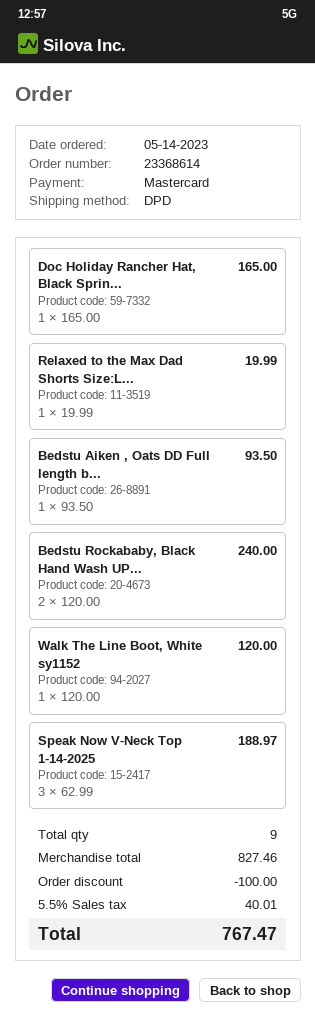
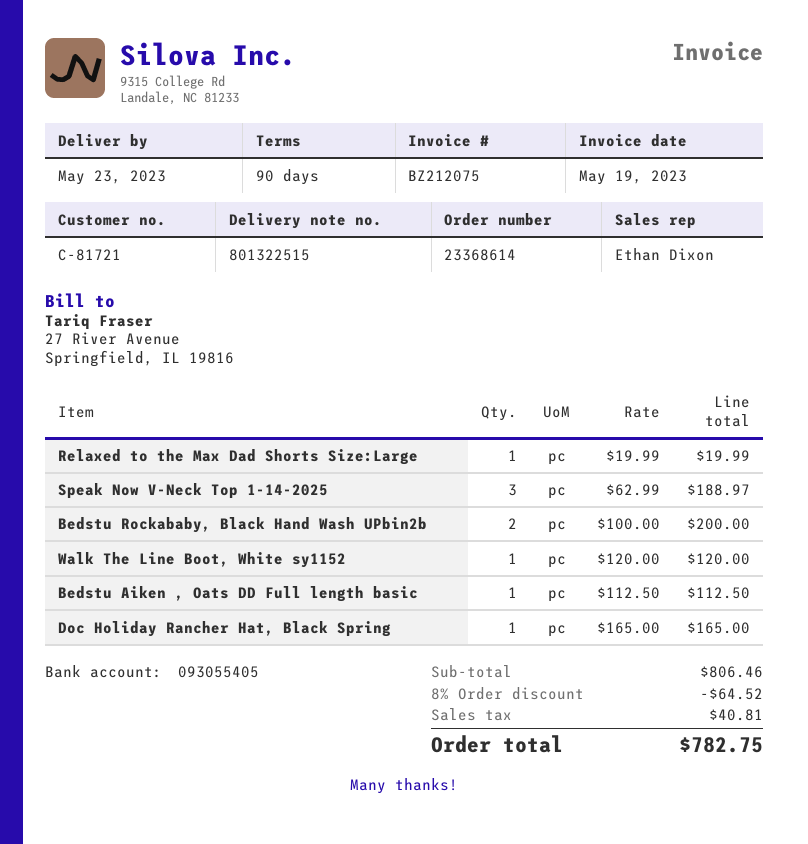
Bedstu Aiken , Oats DD Full length b...: 1 x 93.50 = 93.50 -> 1 x 112.50 = 112.50
Bedstu Rockababy, Black Hand Wash UP...: 2 x 120.00 = 240.00 -> 2 x 100.00 = 200.00
subtotal: 827.46 -> 806.46
discount: 100.00 -> 64.52
tax: 40.01 -> 40.81
total: 767.47 -> 782.75

